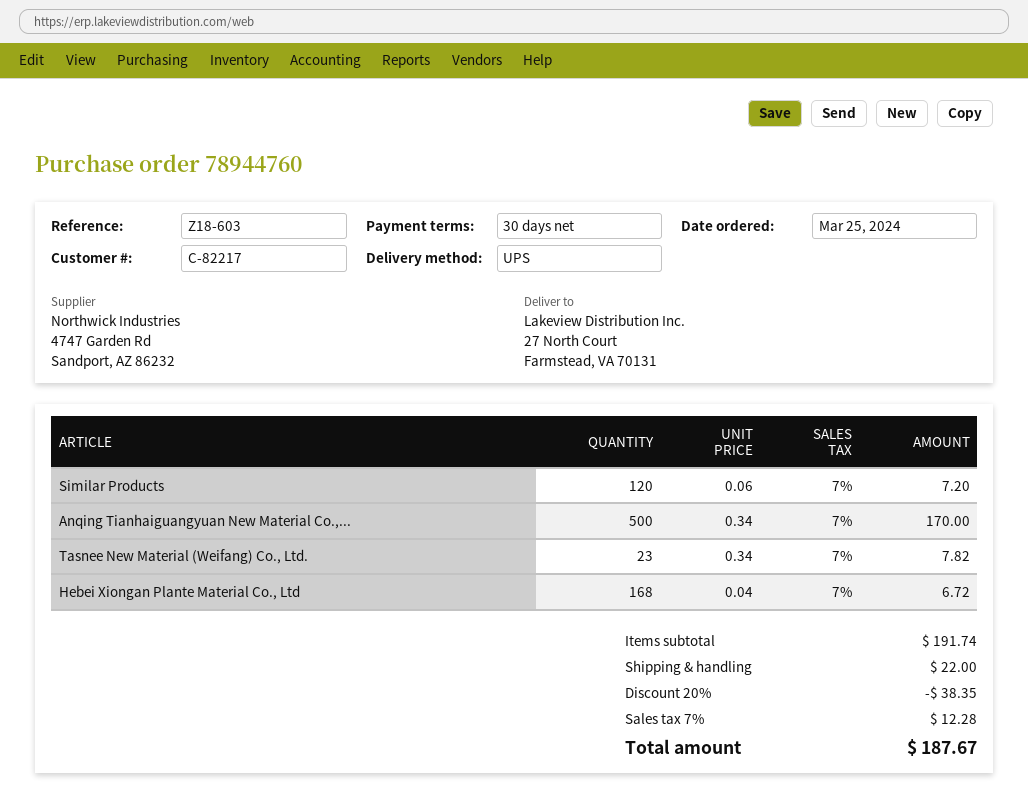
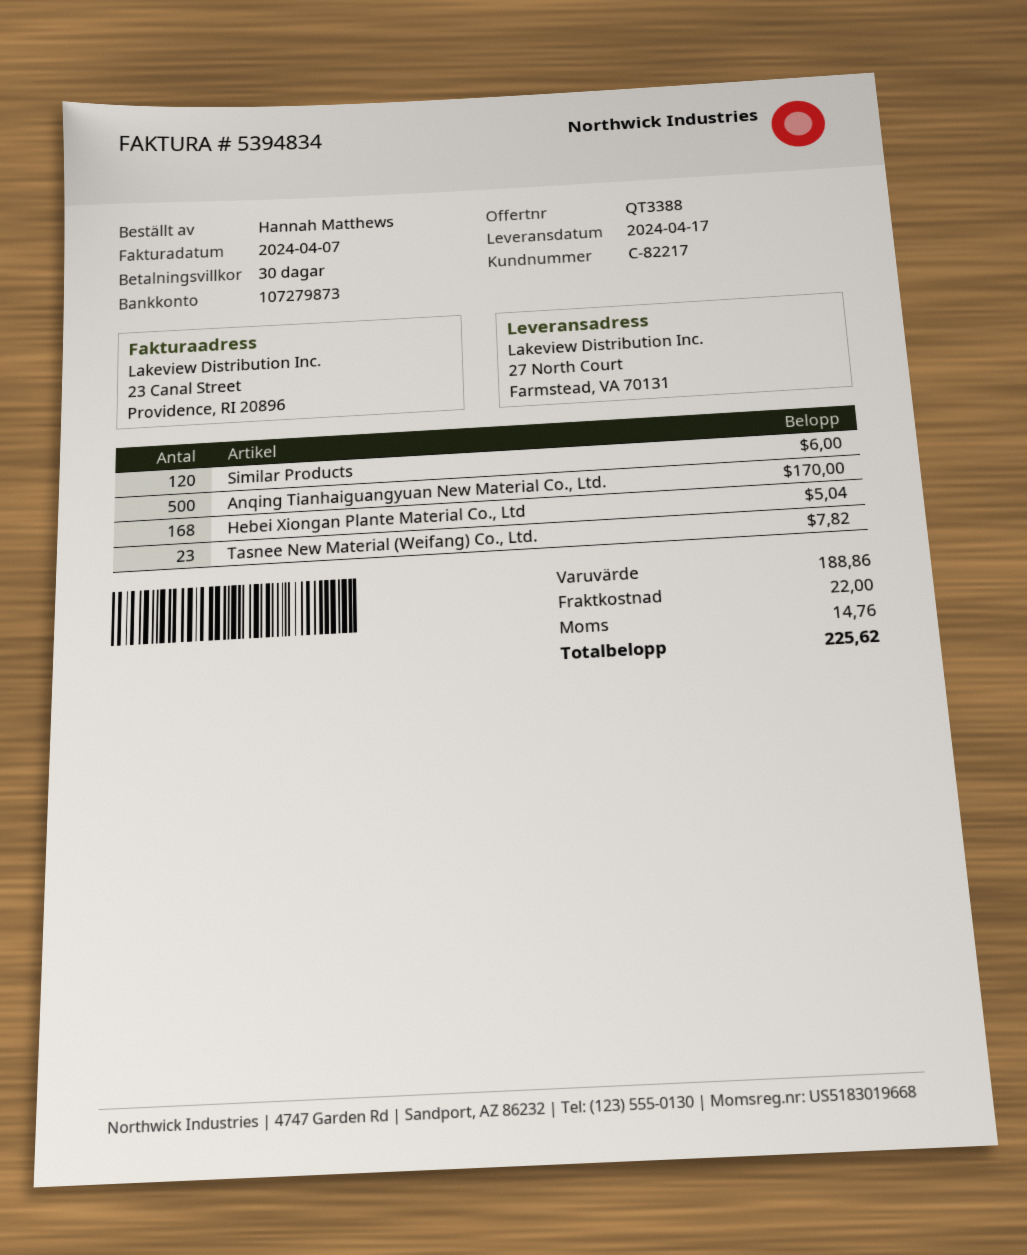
Similar Products: 120 for 7.20 -> 120 for 6.00
Hebei Xiongan Plante Material Co., Ltd: 168 for 6.72 -> 168 for 5.04
subtotal: 191.74 -> 188.86
discount: 20% = 38.35 -> none
tax: 12.28 -> 14.76
total: 187.67 -> 225.62

